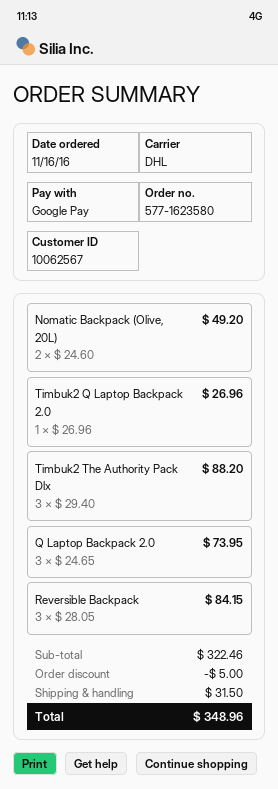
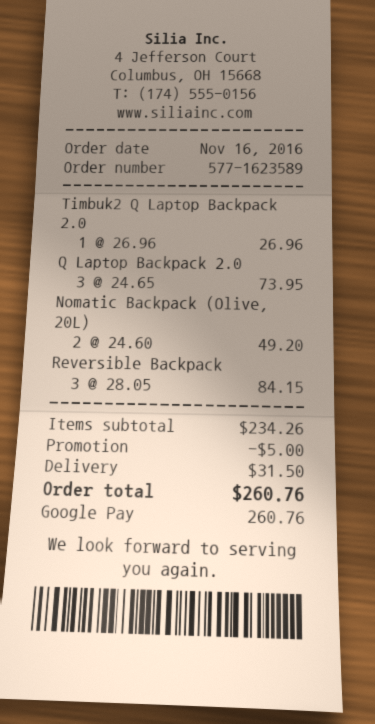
order number: 577-1623580 -> 577-1623589
Timbuk2 The Authority Pack Dlx: 3 x 29.40 = 88.20 -> none
subtotal: 322.46 -> 234.26
total: 348.96 -> 260.76

